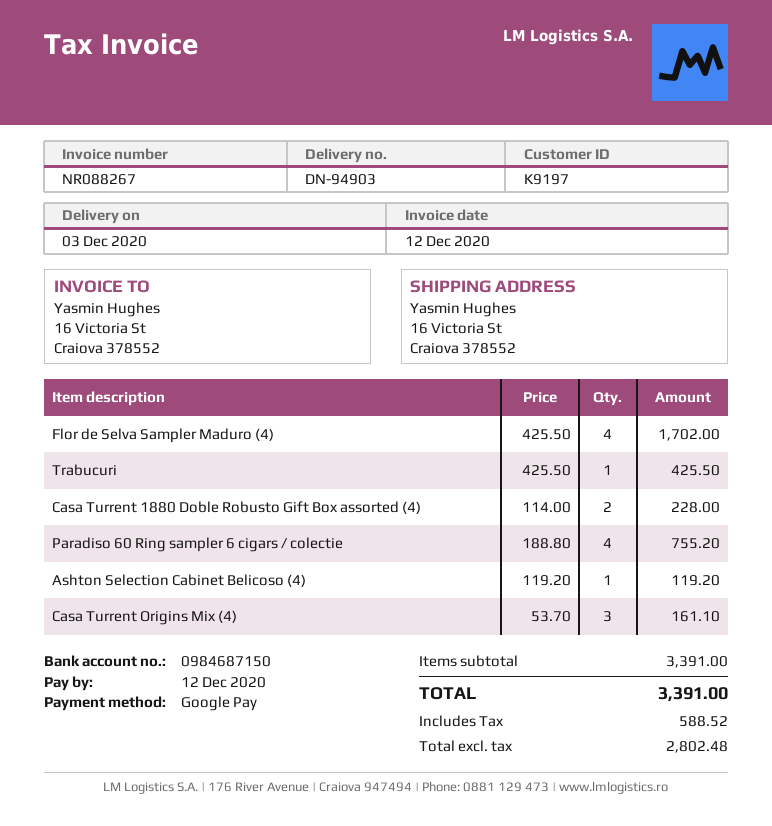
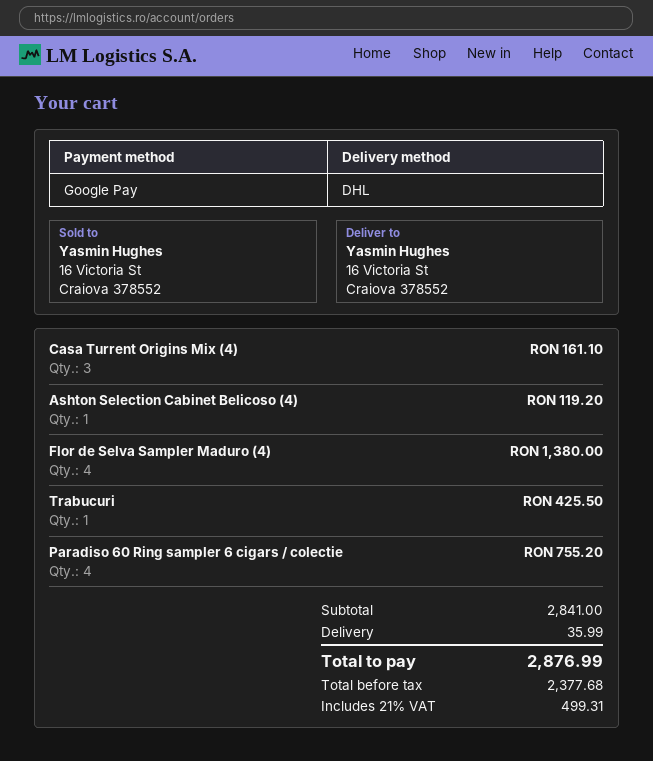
Flor de Selva Sampler Maduro (4): 4 for 1702.00 -> 4 for 1380.00
Casa Turrent 1880 Doble Robusto Gift Box assorted (4): 2 for 228.00 -> none
subtotal: 3391.00 -> 2841.00
shipping: none -> 35.99
net: 2802.48 -> 2377.68
tax: 588.52 -> 499.31
total: 3391.00 -> 2876.99

